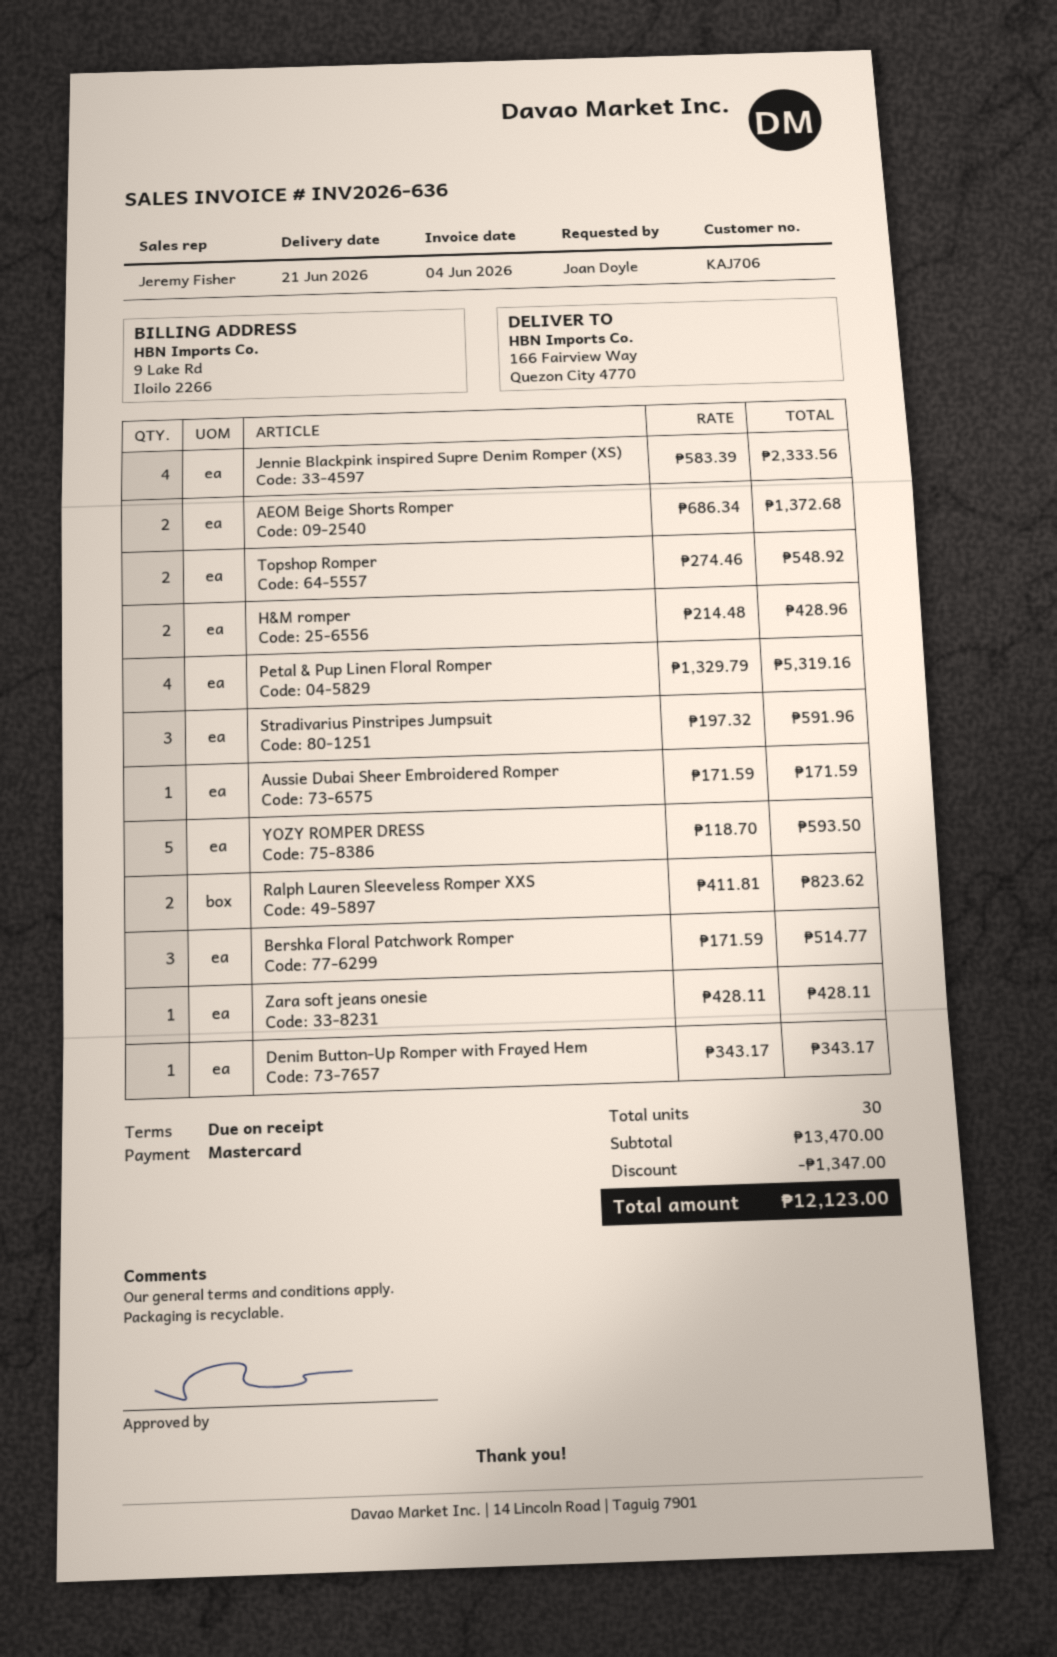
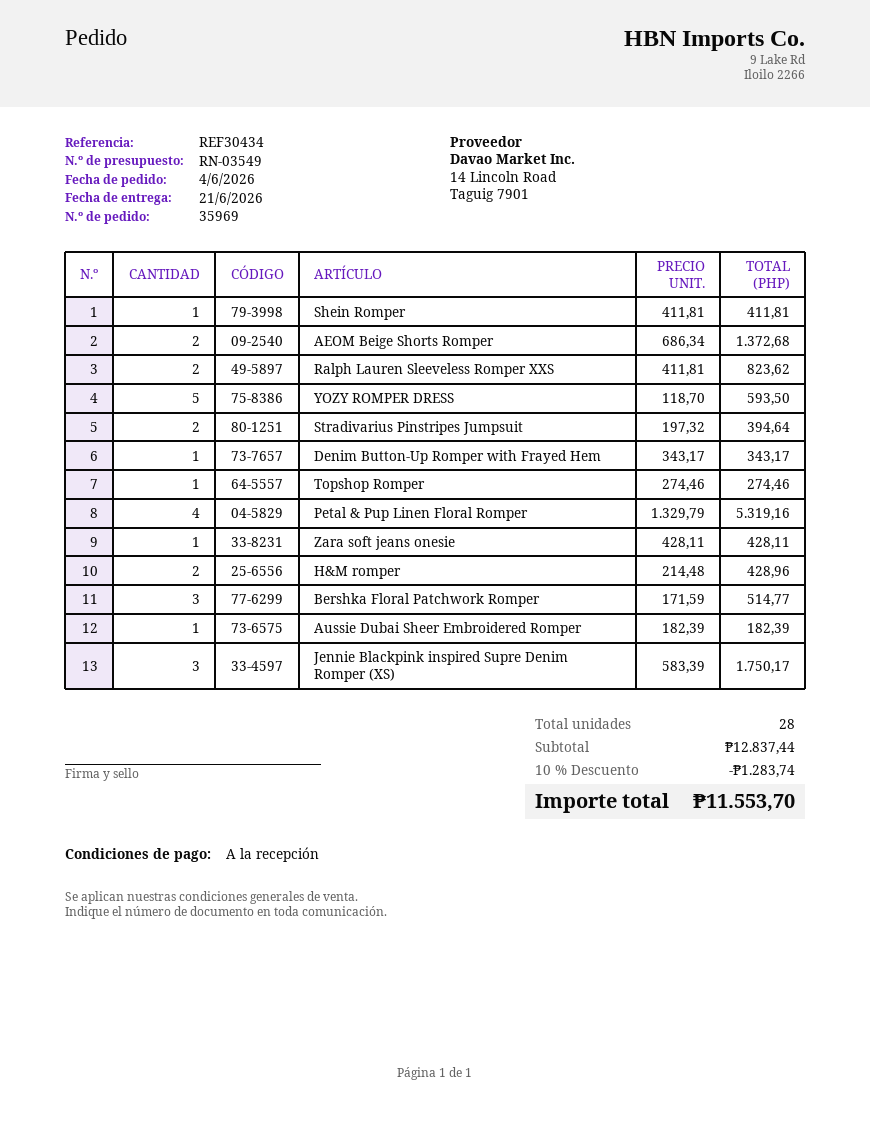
Jennie Blackpink inspired Supre Denim Romper (XS): 4 x 583.39 = 2333.56 -> 3 x 583.39 = 1750.17
Topshop Romper: 2 x 274.46 = 548.92 -> 1 x 274.46 = 274.46
Stradivarius Pinstripes Jumpsuit: 3 x 197.32 = 591.96 -> 2 x 197.32 = 394.64
Aussie Dubai Sheer Embroidered Romper: 1 x 171.59 = 171.59 -> 1 x 182.39 = 182.39
Shein Romper: none -> 1 x 411.81 = 411.81
total quantity: 30 -> 28
subtotal: 13470.00 -> 12837.44
discount: 1347.00 -> 1283.74
total: 12123.00 -> 11553.70

